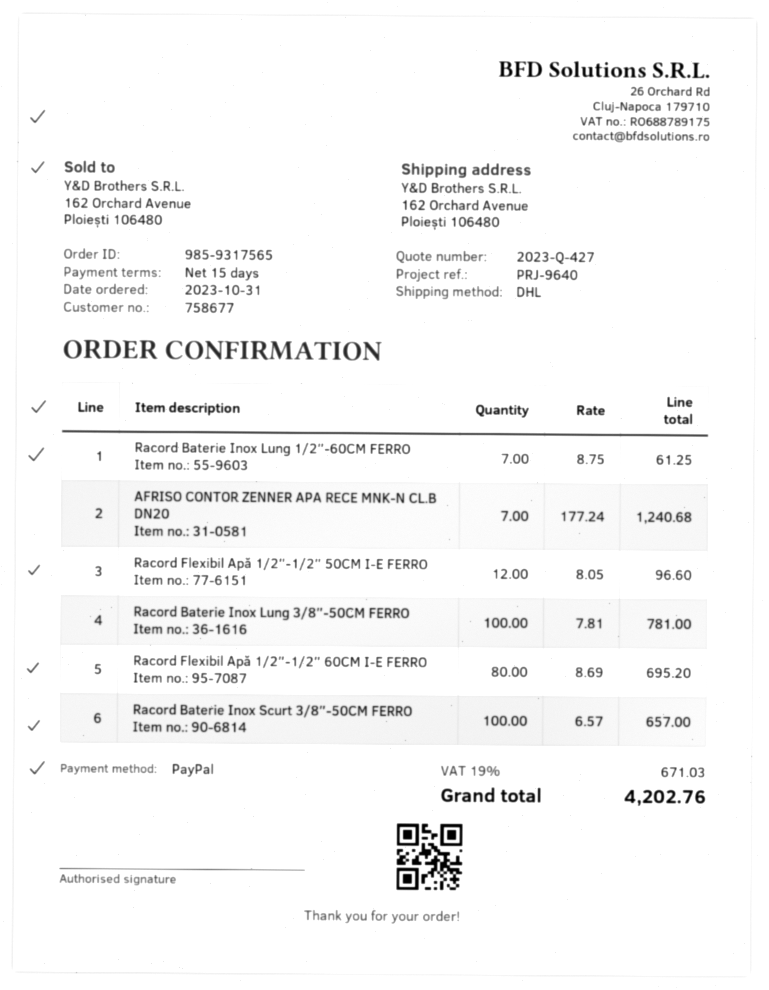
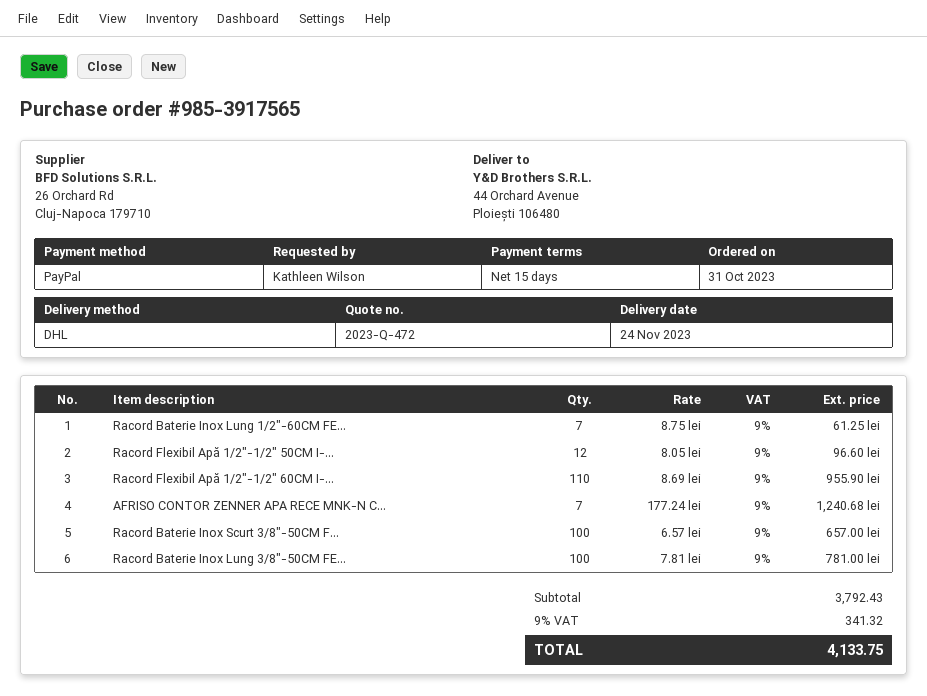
quote number: 2023-Q-427 -> 2023-Q-472
order number: 985-9317565 -> 985-3917565
ship to: 162 Orchard Avenue, Ploiești 106480 -> 44 Orchard Avenue, Ploiești 106480
Racord Flexibil Apă 1/2″-1/2″ 60CM I-E FERRO: 80 x 8.69 = 695.20 -> 110 x 8.69 = 955.90
tax: 19% = 671.03 -> 9% = 341.32
total: 4202.76 -> 4133.75

